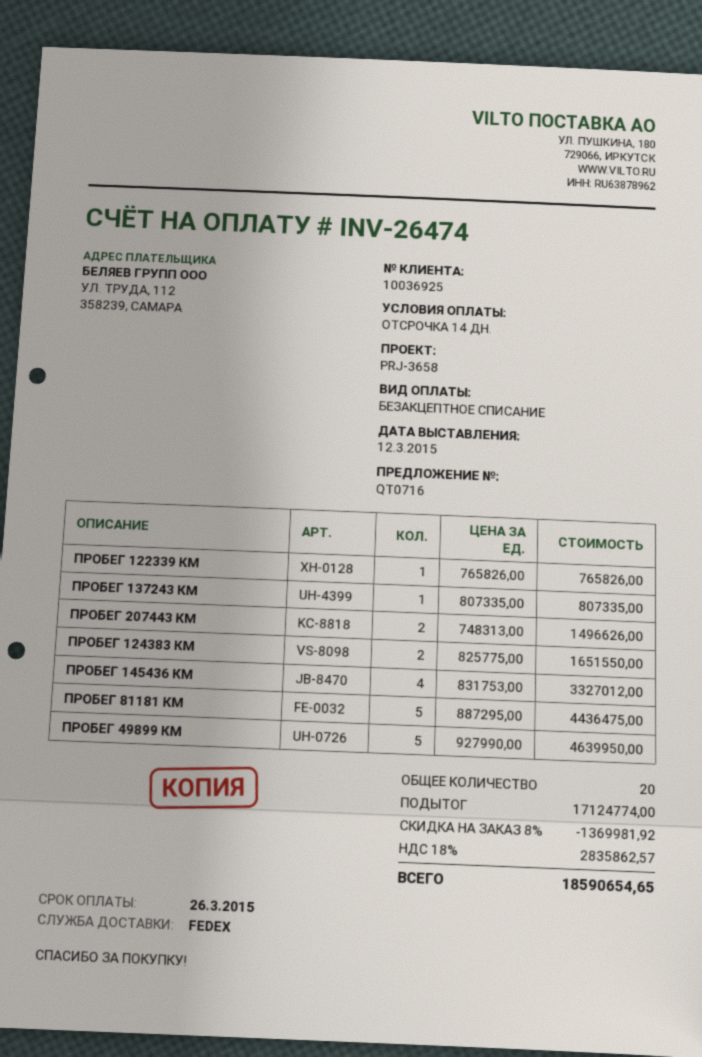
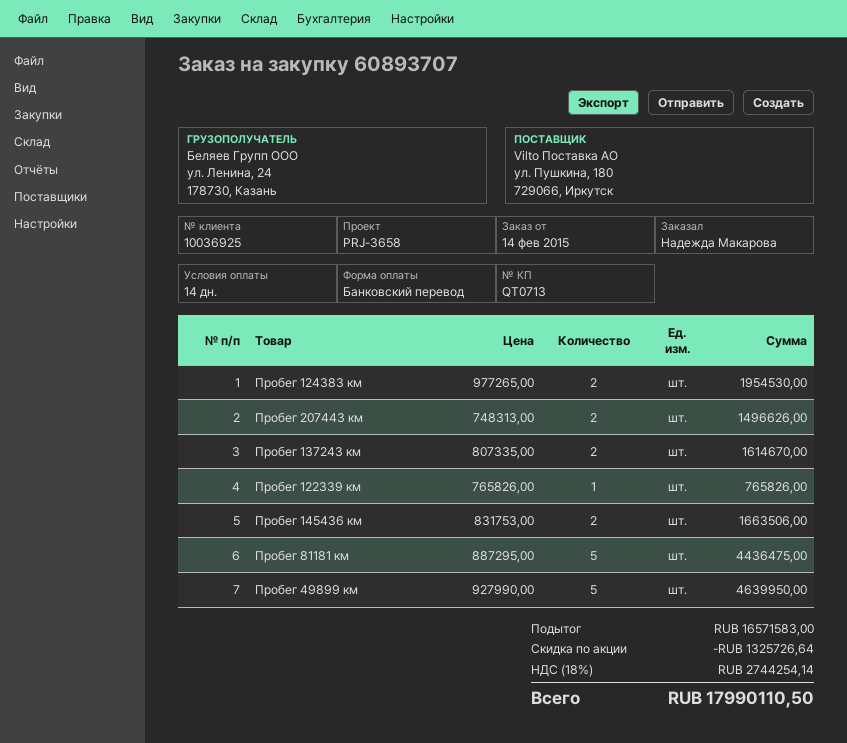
quote number: QT0716 -> QT0713
payment method: direct debit -> bank transfer
ПРОБЕГ 137243 КМ: 1 x 807335.00 = 807335.00 -> 2 x 807335.00 = 1614670.00
ПРОБЕГ 124383 КМ: 2 x 825775.00 = 1651550.00 -> 2 x 977265.00 = 1954530.00
ПРОБЕГ 145436 КМ: 4 x 831753.00 = 3327012.00 -> 2 x 831753.00 = 1663506.00
subtotal: 17124774.00 -> 16571583.00
discount: 1369981.92 -> 1325726.64
tax: 18% = 2835862.57 -> 18% = 2744254.14
total: 18590654.65 -> 17990110.50

